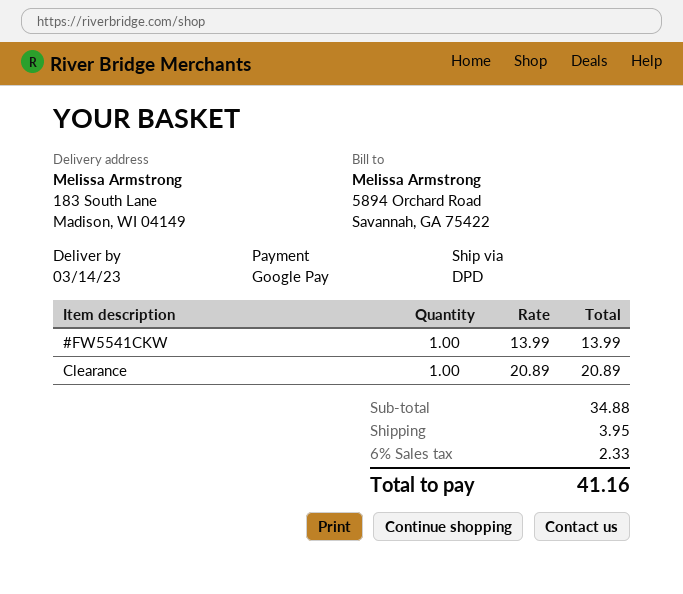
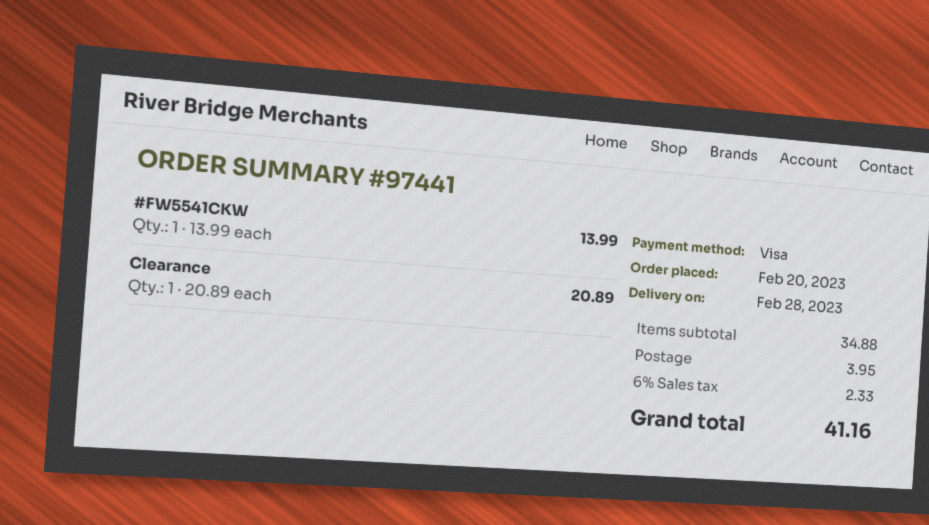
delivery date: 2023-03-14 -> 2023-02-28
payment method: Google Pay -> Visa

